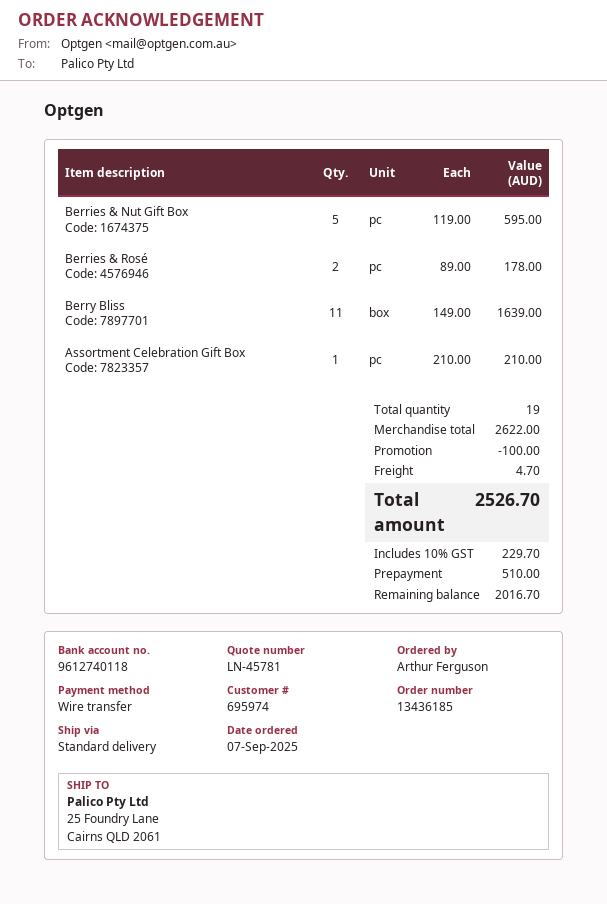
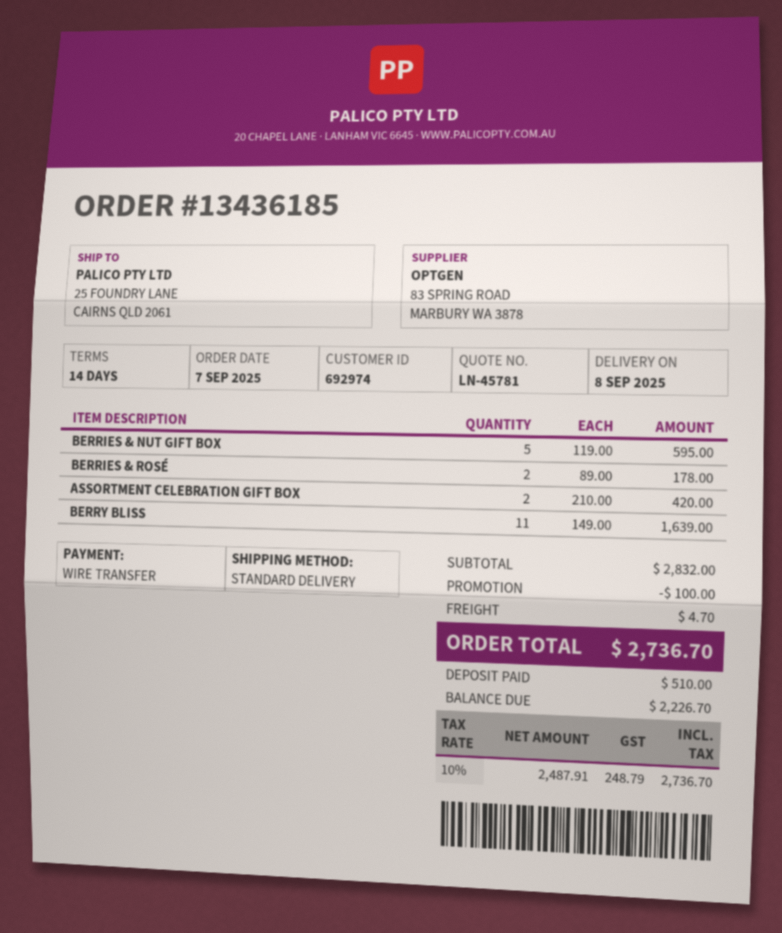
customer number: 695974 -> 692974
Assortment Celebration Gift Box: 1 x 210.00 = 210.00 -> 2 x 210.00 = 420.00
subtotal: 2622.00 -> 2832.00
tax: 10% = 229.70 -> 10% = 248.79
total: 2526.70 -> 2736.70
balance: 2016.70 -> 2226.70

